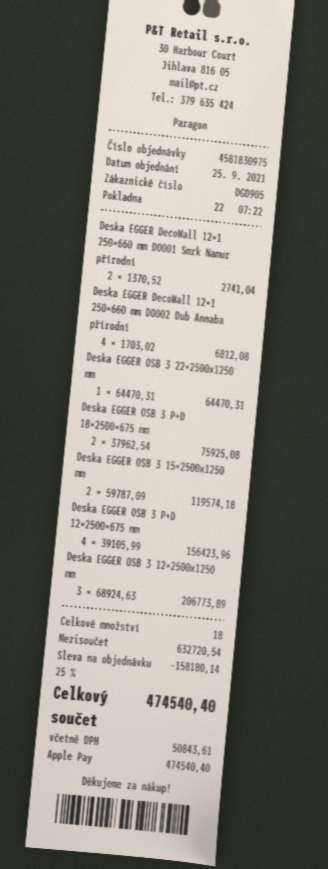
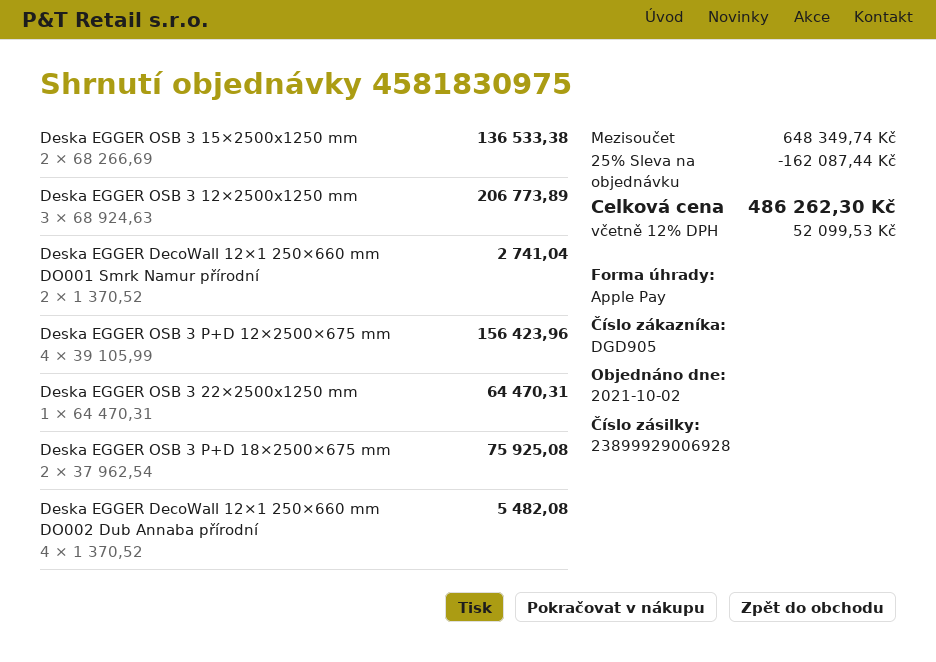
order date: 2021-09-25 -> 2021-10-02
Deska EGGER DecoWall 12×1 250×660 mm DO002 Dub Annaba přírodní: 4 x 1703.02 = 6812.08 -> 4 x 1370.52 = 5482.08
Deska EGGER OSB 3 15×2500x1250 mm: 2 x 59787.09 = 119574.18 -> 2 x 68266.69 = 136533.38
subtotal: 632720.54 -> 648349.74
discount: 25% = 158180.14 -> 25% = 162087.44
tax: 50843.61 -> 52099.53
total: 474540.40 -> 486262.30

